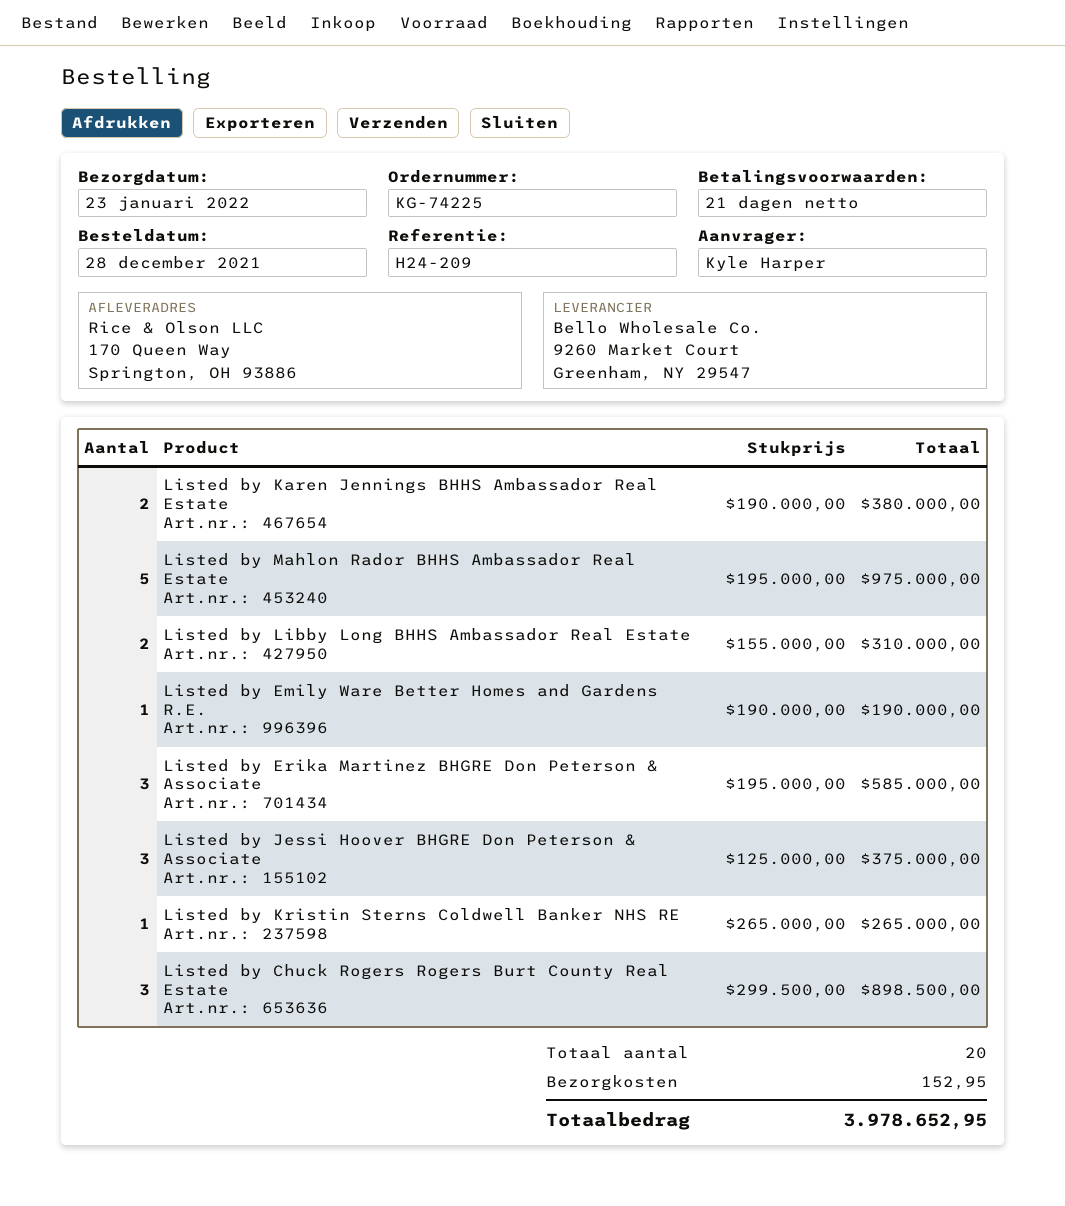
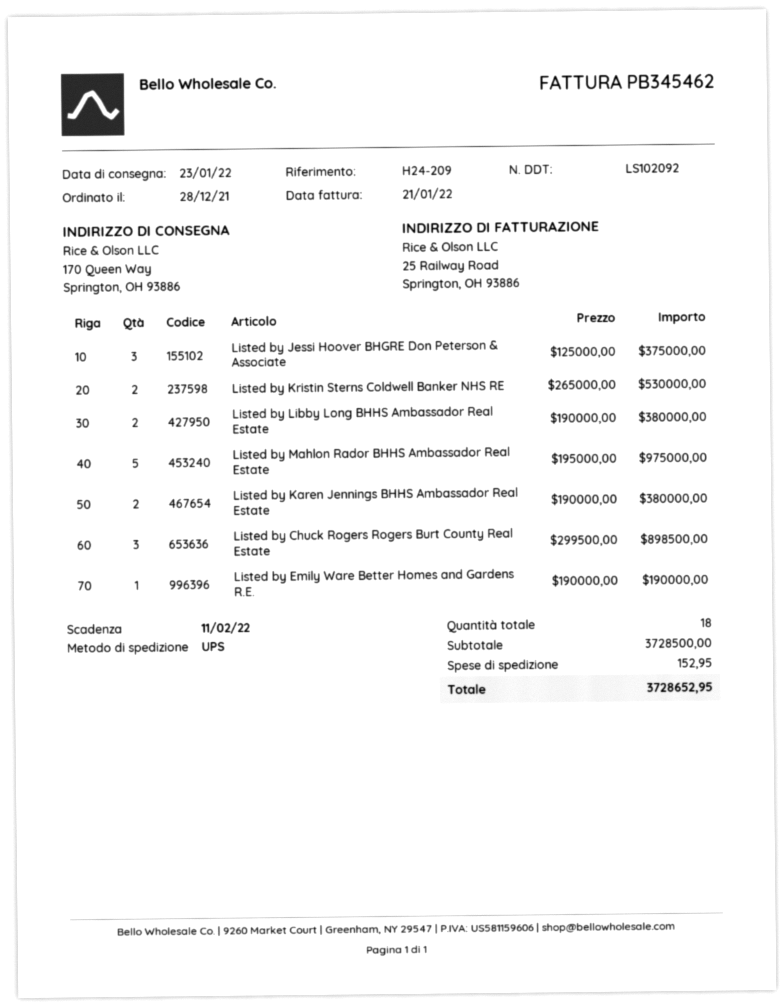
Listed by Libby Long BHHS Ambassador Real Estate: 2 x 155000.00 = 310000.00 -> 2 x 190000.00 = 380000.00
Listed by Erika Martinez BHGRE Don Peterson & Associate: 3 x 195000.00 = 585000.00 -> none
Listed by Kristin Sterns Coldwell Banker NHS RE: 1 x 265000.00 = 265000.00 -> 2 x 265000.00 = 530000.00
total quantity: 20 -> 18
total: 3978652.95 -> 3728652.95

